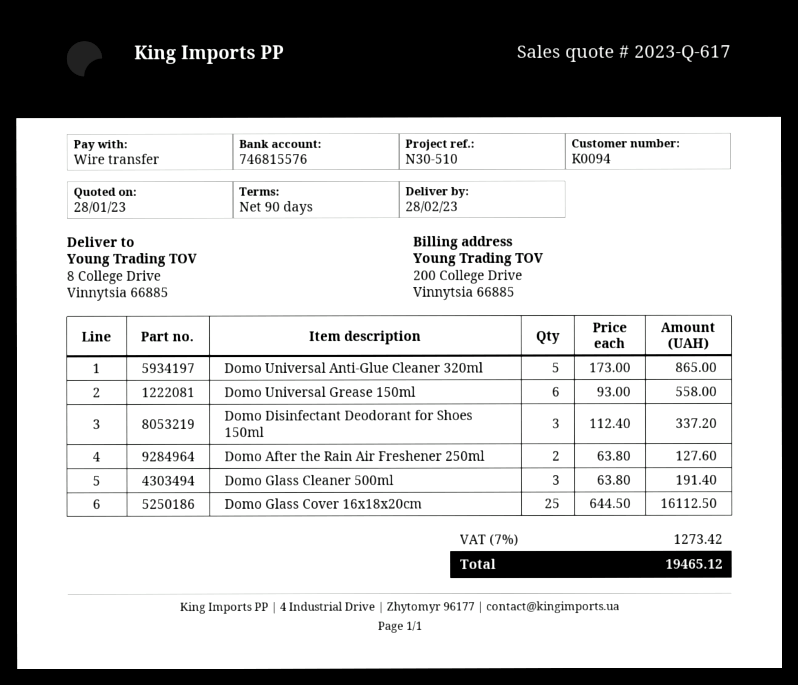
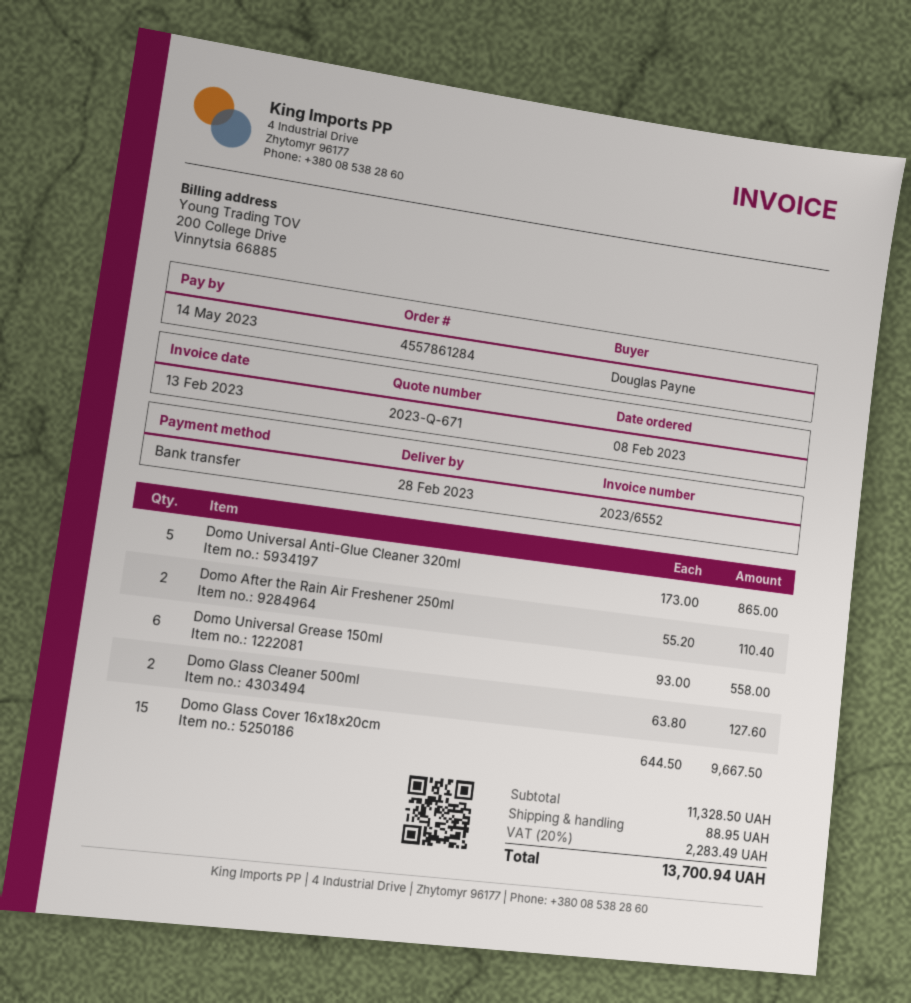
quote number: 2023-Q-617 -> 2023-Q-671
Domo Disinfectant Deodorant for Shoes 150ml: 3 x 112.40 = 337.20 -> none
Domo After the Rain Air Freshener 250ml: 2 x 63.80 = 127.60 -> 2 x 55.20 = 110.40
Domo Glass Cleaner 500ml: 3 x 63.80 = 191.40 -> 2 x 63.80 = 127.60
Domo Glass Cover 16x18x20cm: 25 x 644.50 = 16112.50 -> 15 x 644.50 = 9667.50
shipping: none -> 88.95
tax: 7% = 1273.42 -> 20% = 2283.49
total: 19465.12 -> 13700.94

